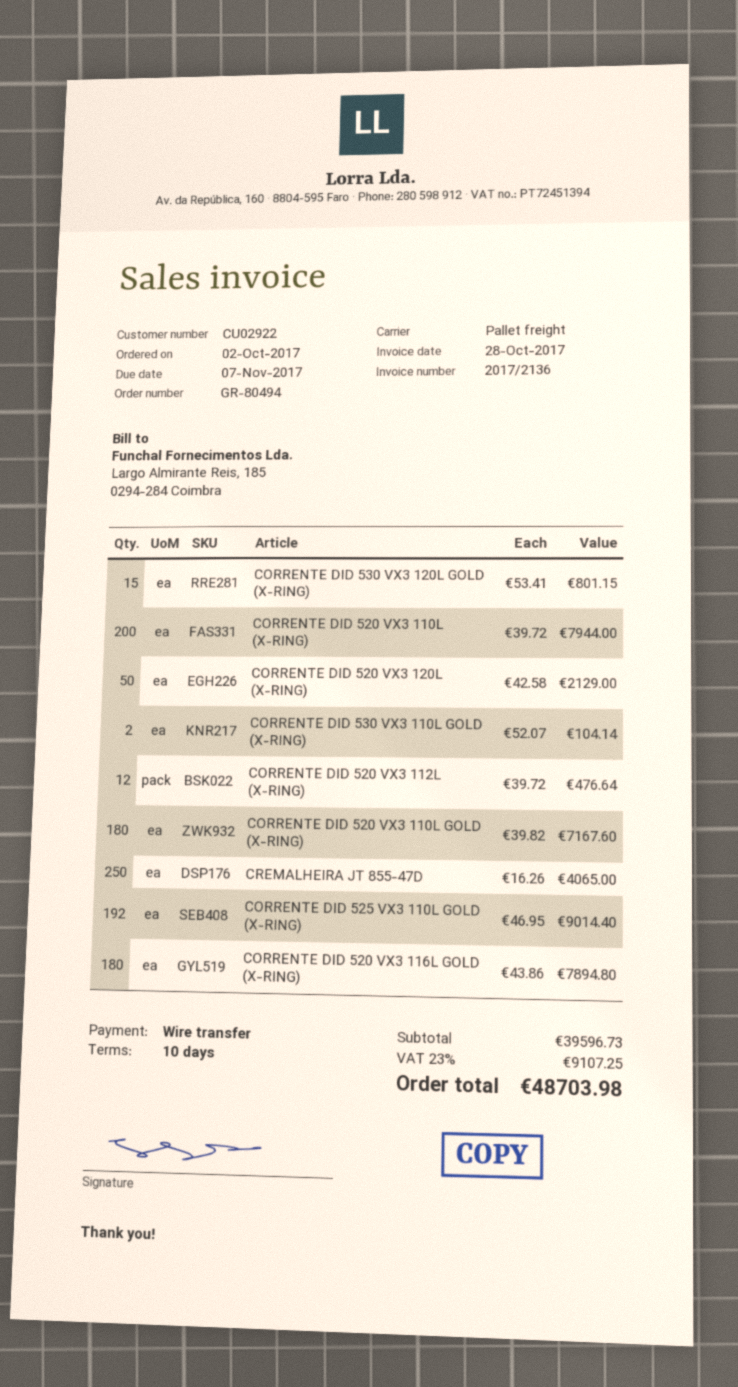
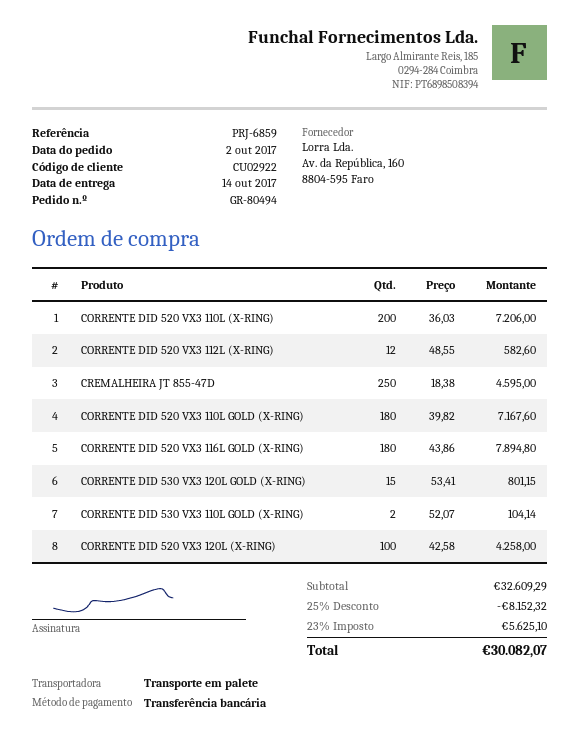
CORRENTE DID 520 VX3 110L (X-RING): 200 x 39.72 = 7944.00 -> 200 x 36.03 = 7206.00
CORRENTE DID 520 VX3 120L (X-RING): 50 x 42.58 = 2129.00 -> 100 x 42.58 = 4258.00
CORRENTE DID 520 VX3 112L (X-RING): 12 x 39.72 = 476.64 -> 12 x 48.55 = 582.60
CREMALHEIRA JT 855-47D: 250 x 16.26 = 4065.00 -> 250 x 18.38 = 4595.00
CORRENTE DID 525 VX3 110L GOLD (X-RING): 192 x 46.95 = 9014.40 -> none
subtotal: 39596.73 -> 32609.29
discount: none -> 25% = 8152.32
tax: 23% = 9107.25 -> 23% = 5625.10
total: 48703.98 -> 30082.07

